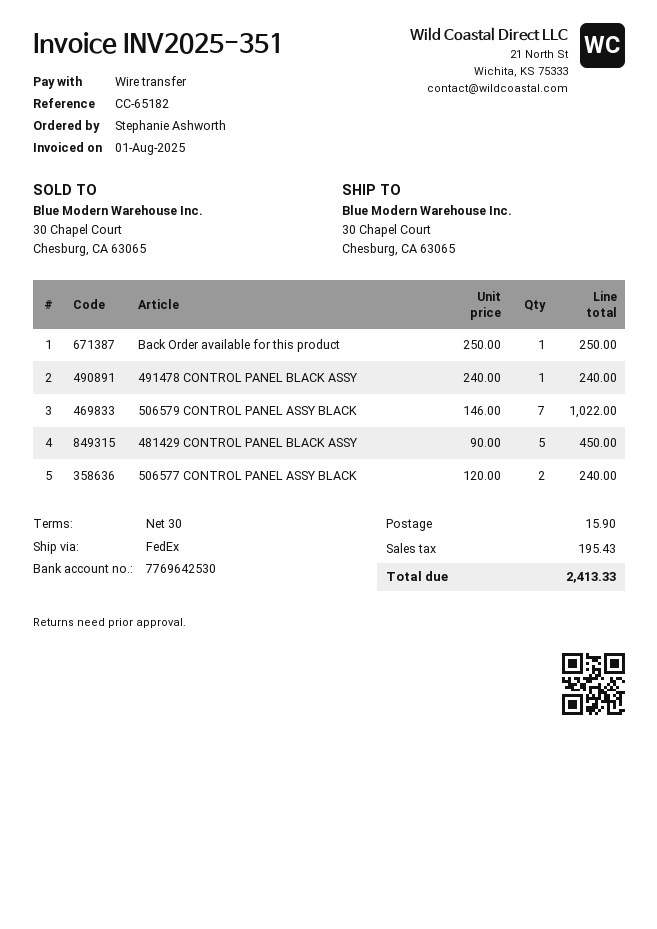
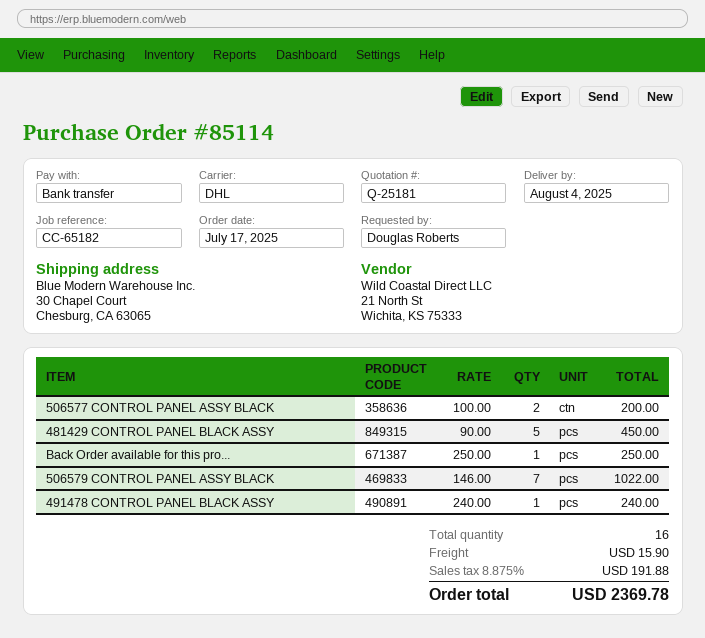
ordered by: Stephanie Ashworth -> Douglas Roberts
shipping method: FedEx -> DHL
506577 CONTROL PANEL ASSY BLACK: 2 x 120.00 = 240.00 -> 2 x 100.00 = 200.00
tax: 195.43 -> 191.88
total: 2413.33 -> 2369.78

